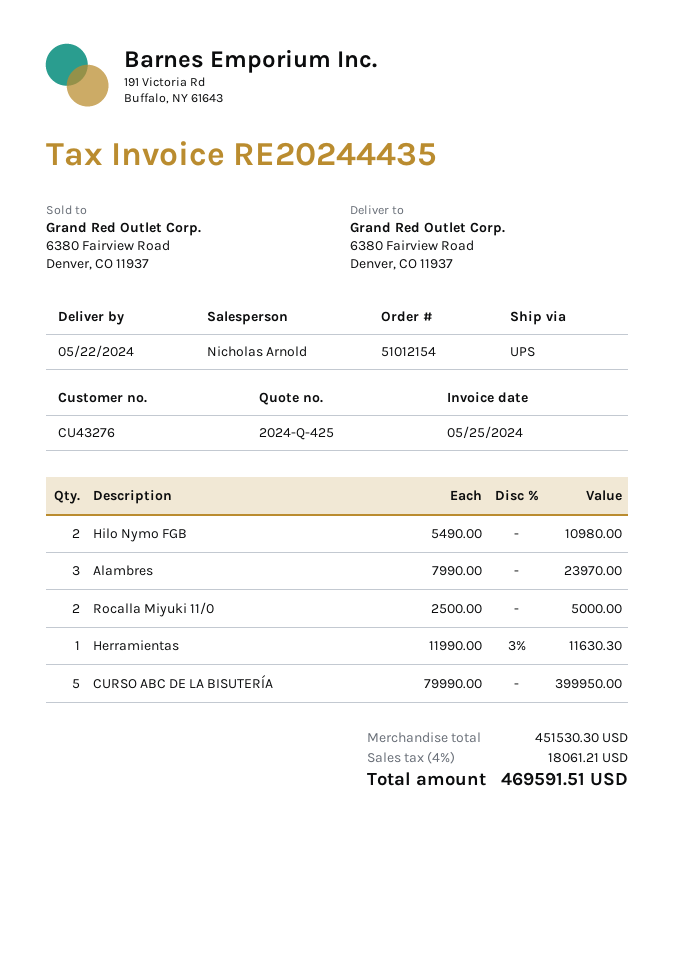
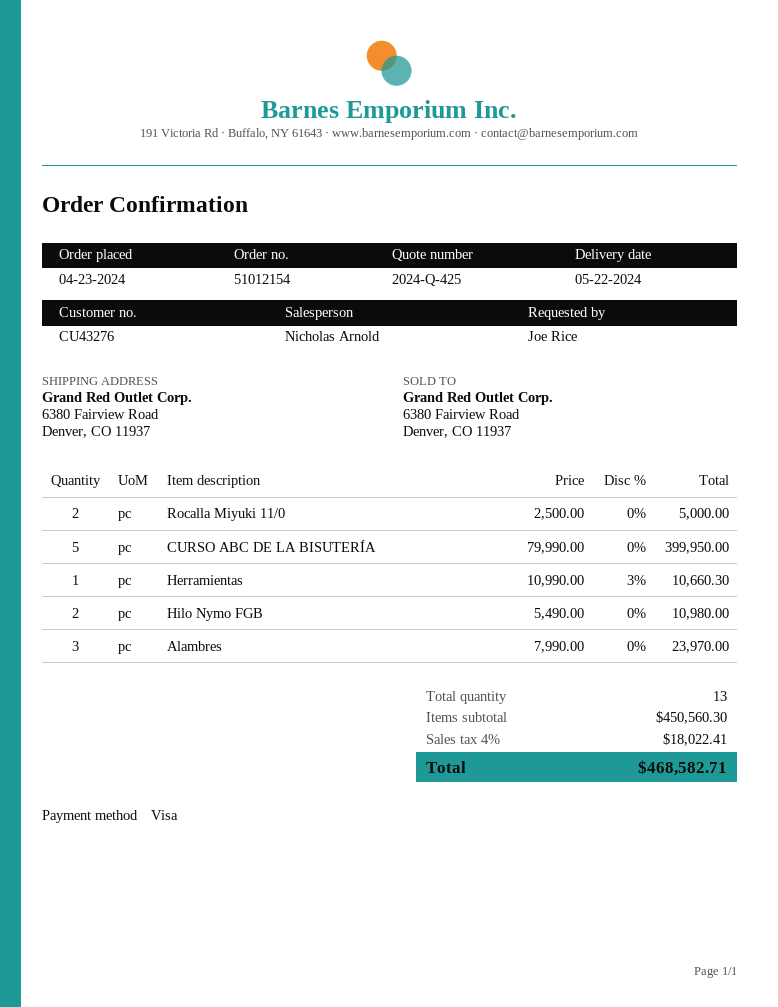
Herramientas: 1 x 11990.00 - 3% = 11630.30 -> 1 x 10990.00 - 3% = 10660.30
subtotal: 451530.30 -> 450560.30
tax: 4% = 18061.21 -> 4% = 18022.41
total: 469591.51 -> 468582.71

